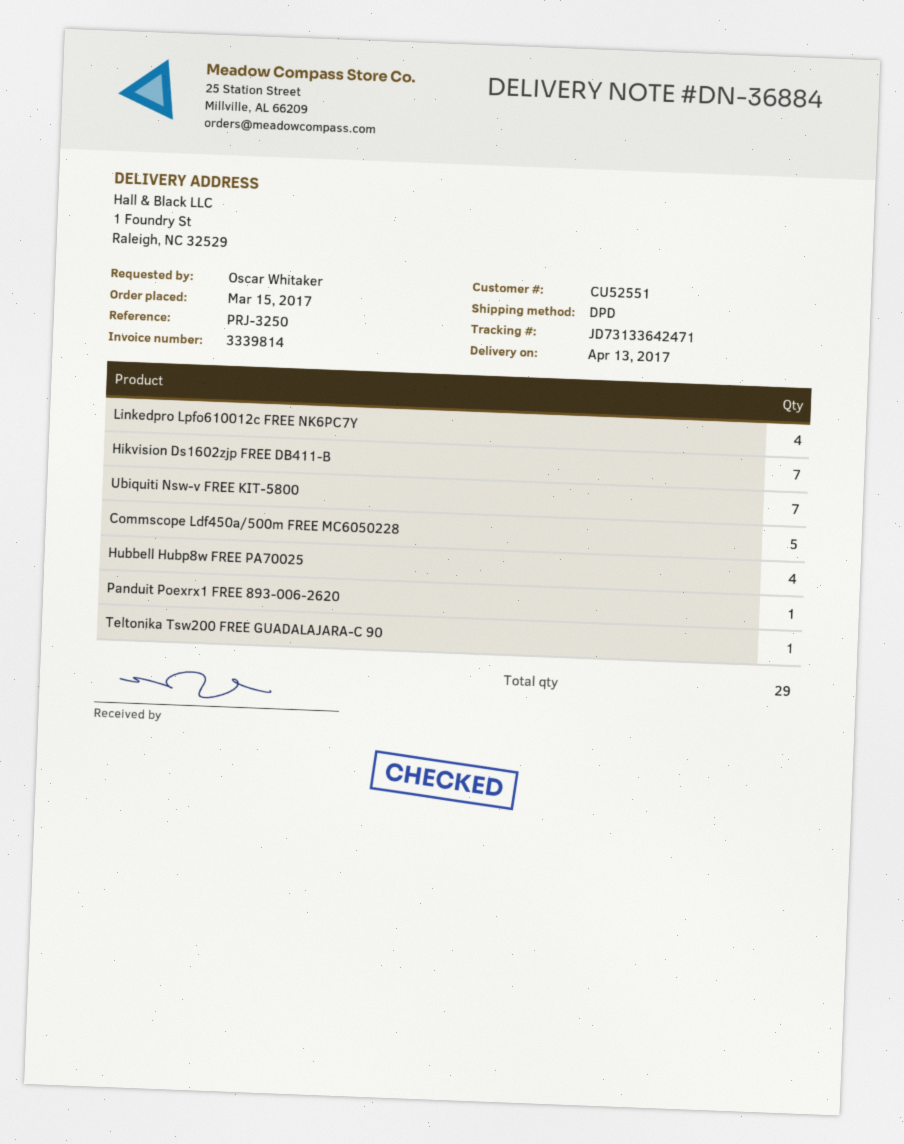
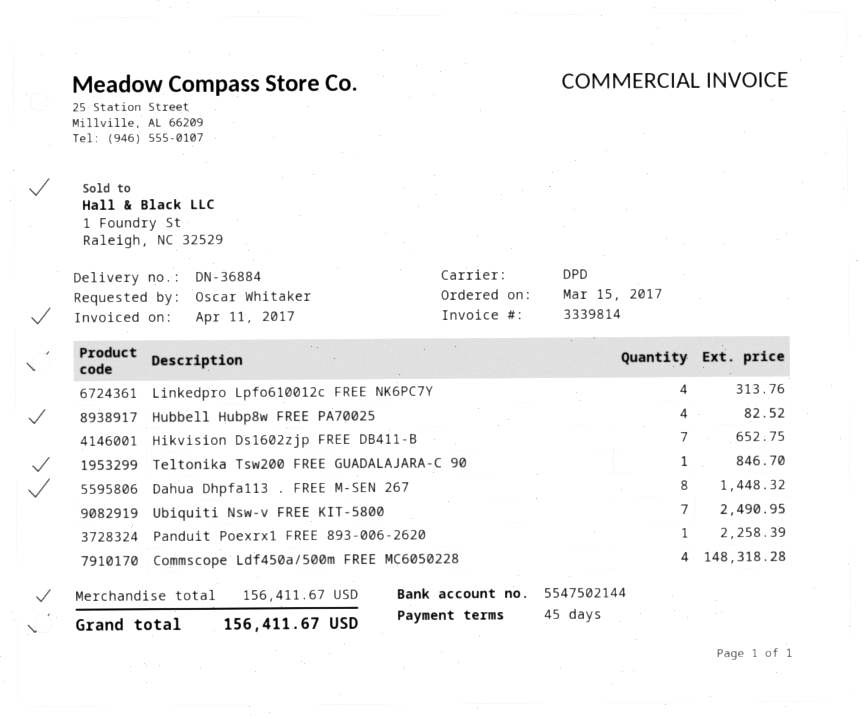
Commscope Ldf450a/500m FREE MC6050228: 5 -> 4
Dahua Dhpfa113 . FREE M-SEN 267: none -> 8

